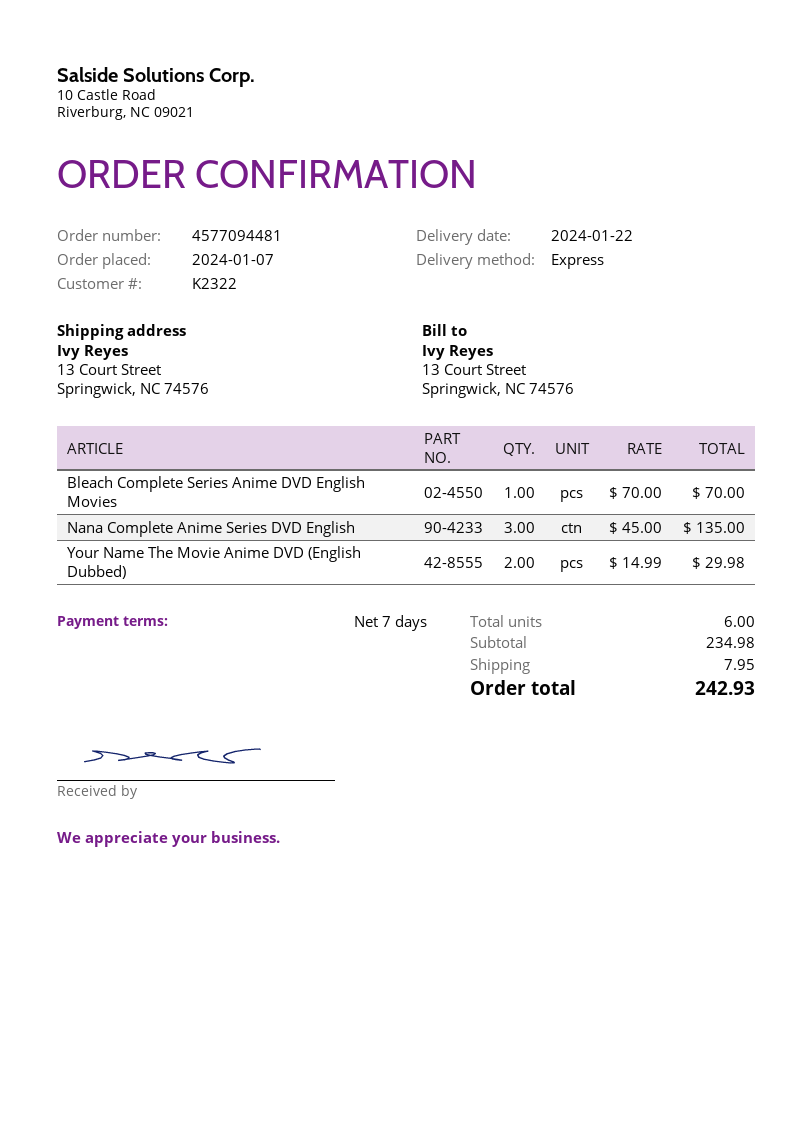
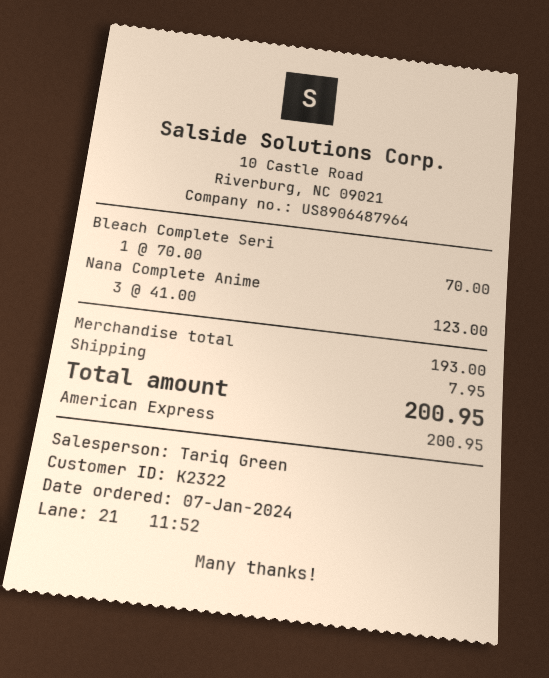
Nana Complete Anime Series DVD English: 3 x 45.00 = 135.00 -> 3 x 41.00 = 123.00
Your Name The Movie Anime DVD (English Dubbed): 2 x 14.99 = 29.98 -> none
subtotal: 234.98 -> 193.00
total: 242.93 -> 200.95

